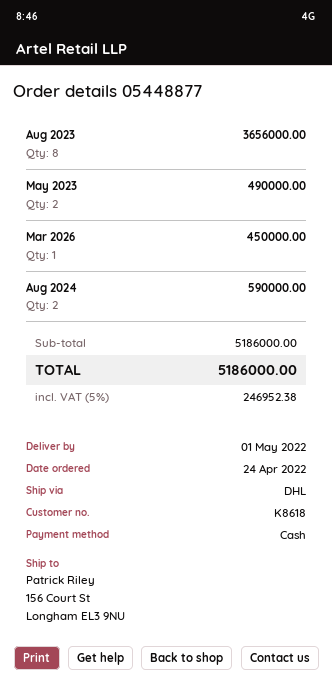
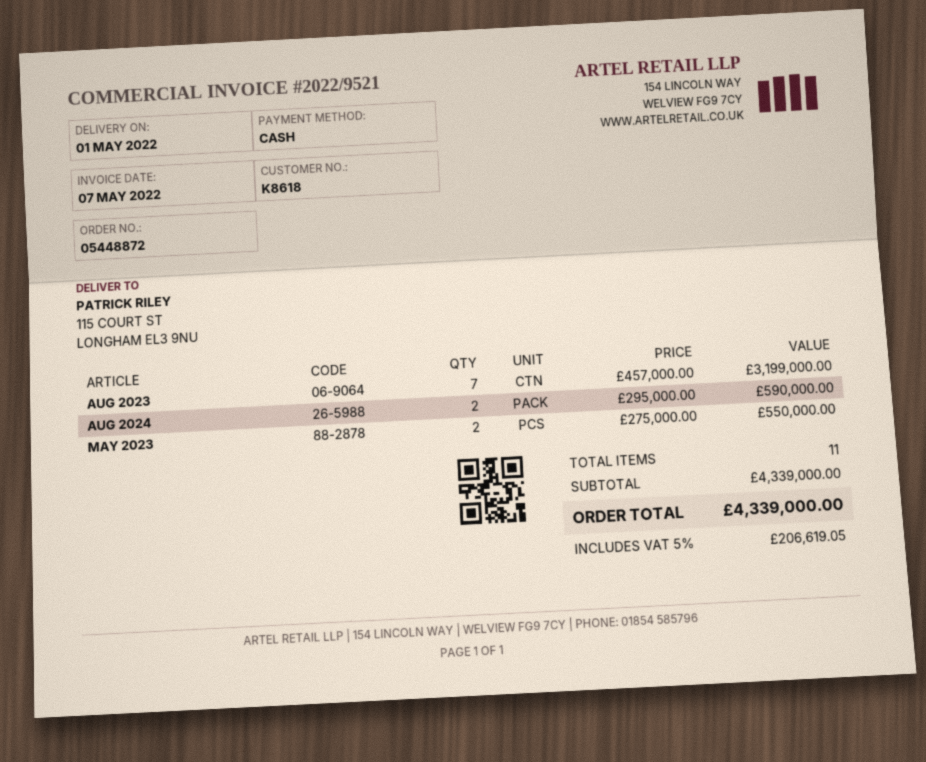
order number: 05448877 -> 05448872
ship to: 156 Court St, Longham EL3 9NU -> 115 COURT ST, LONGHAM EL3 9NU
Aug 2023: 8 for 3656000.00 -> 7 for 3199000.00
May 2023: 2 for 490000.00 -> 2 for 550000.00
Mar 2026: 1 for 450000.00 -> none
subtotal: 5186000.00 -> 4339000.00
tax: 5% = 246952.38 -> 5% = 206619.05
total: 5186000.00 -> 4339000.00

